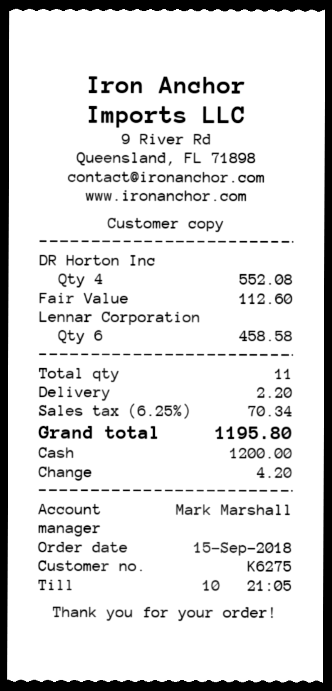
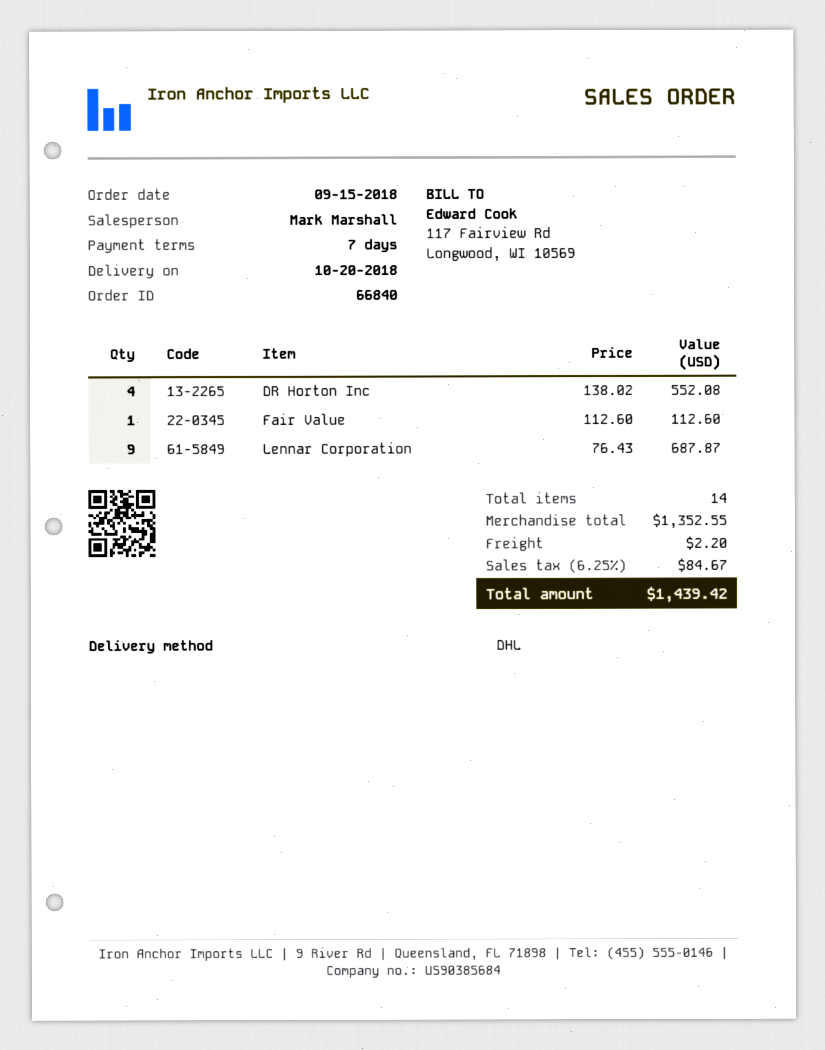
Lennar Corporation: 6 for 458.58 -> 9 for 687.87
total quantity: 11 -> 14
tax: 6.25% = 70.34 -> 6.25% = 84.67
total: 1195.80 -> 1439.42

